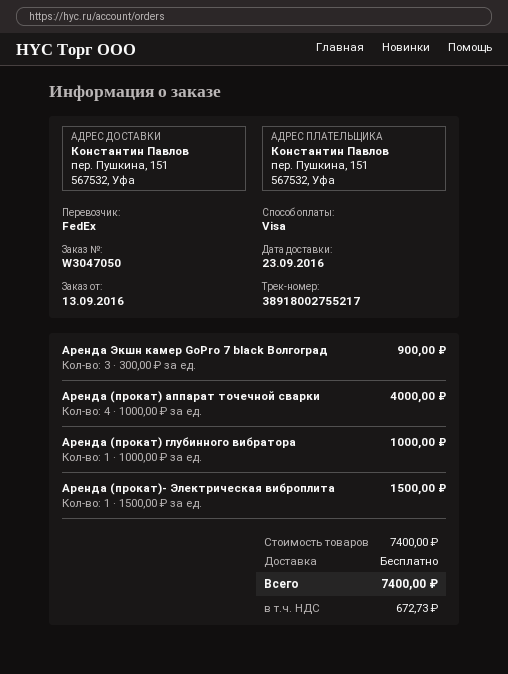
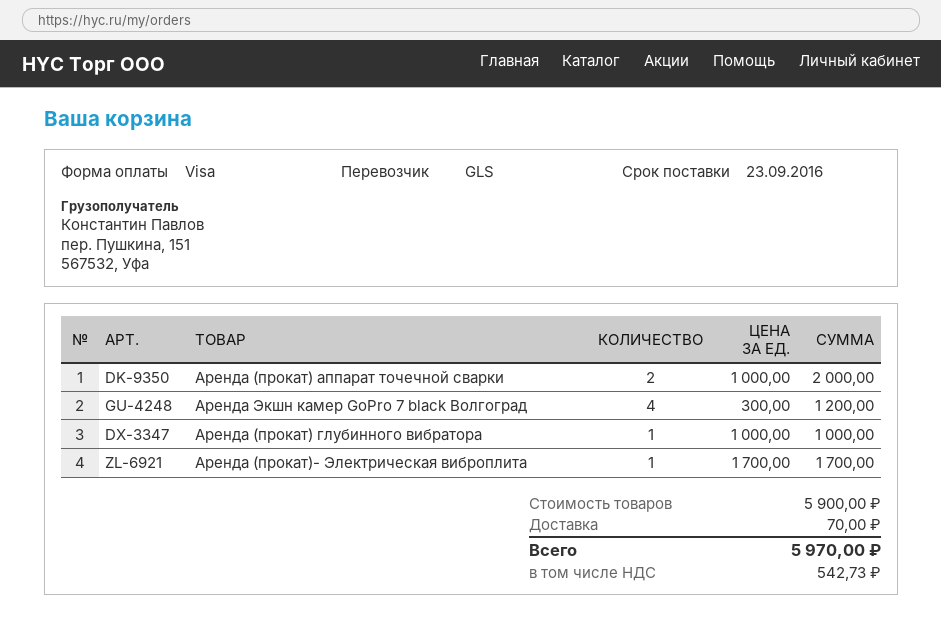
shipping method: FedEx -> GLS
Аренда Экшн камер GoPro 7 black Волгоград: 3 x 300.00 = 900.00 -> 4 x 300.00 = 1200.00
Аренда (прокат) аппарат точечной сварки: 4 x 1000.00 = 4000.00 -> 2 x 1000.00 = 2000.00
Аренда (прокат)- Электрическая виброплита: 1 x 1500.00 = 1500.00 -> 1 x 1700.00 = 1700.00
subtotal: 7400.00 -> 5900.00
shipping: 0.00 -> 70.00
tax: 672.73 -> 542.73
total: 7400.00 -> 5970.00

